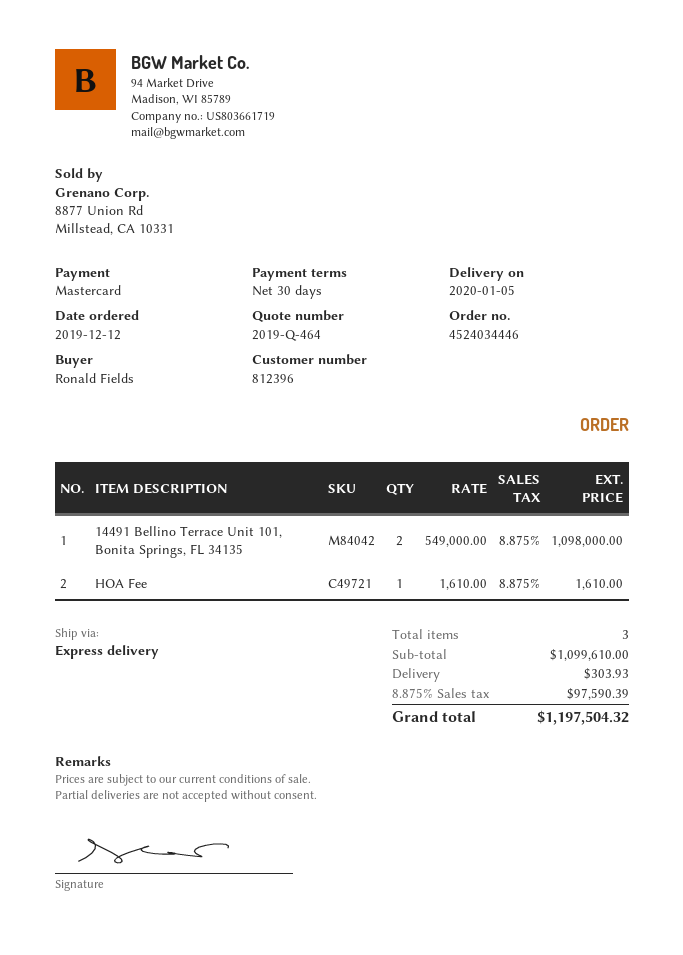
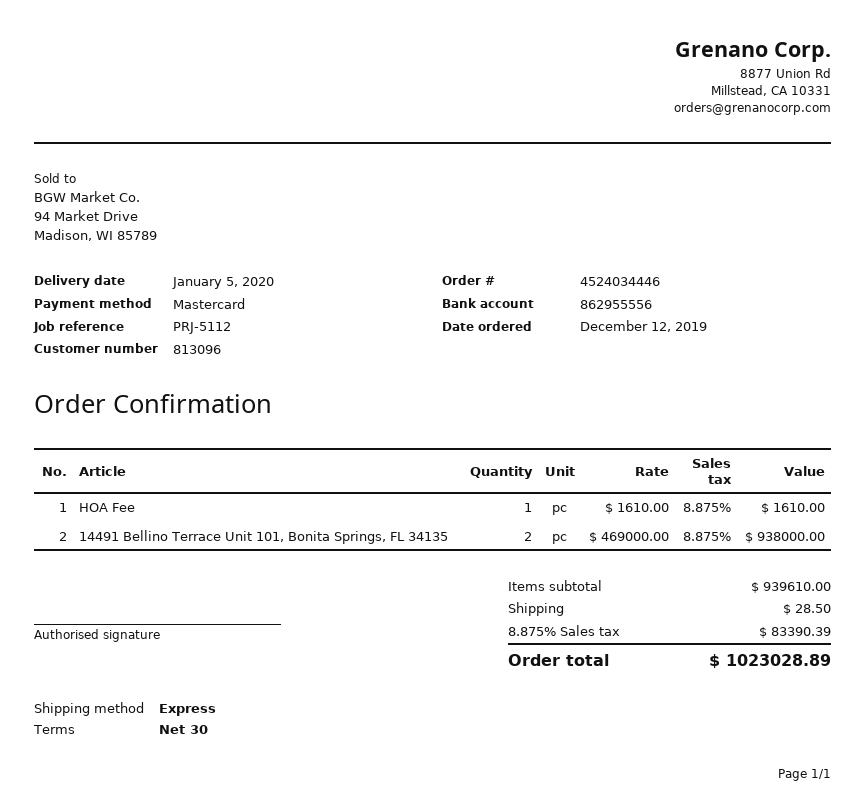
customer number: 812396 -> 813096
14491 Bellino Terrace Unit 101, Bonita Springs, FL 34135: 2 x 549000.00 = 1098000.00 -> 2 x 469000.00 = 938000.00
subtotal: 1099610.00 -> 939610.00
shipping: 303.93 -> 28.50
tax: 8.875% = 97590.39 -> 8.875% = 83390.39
total: 1197504.32 -> 1023028.89

